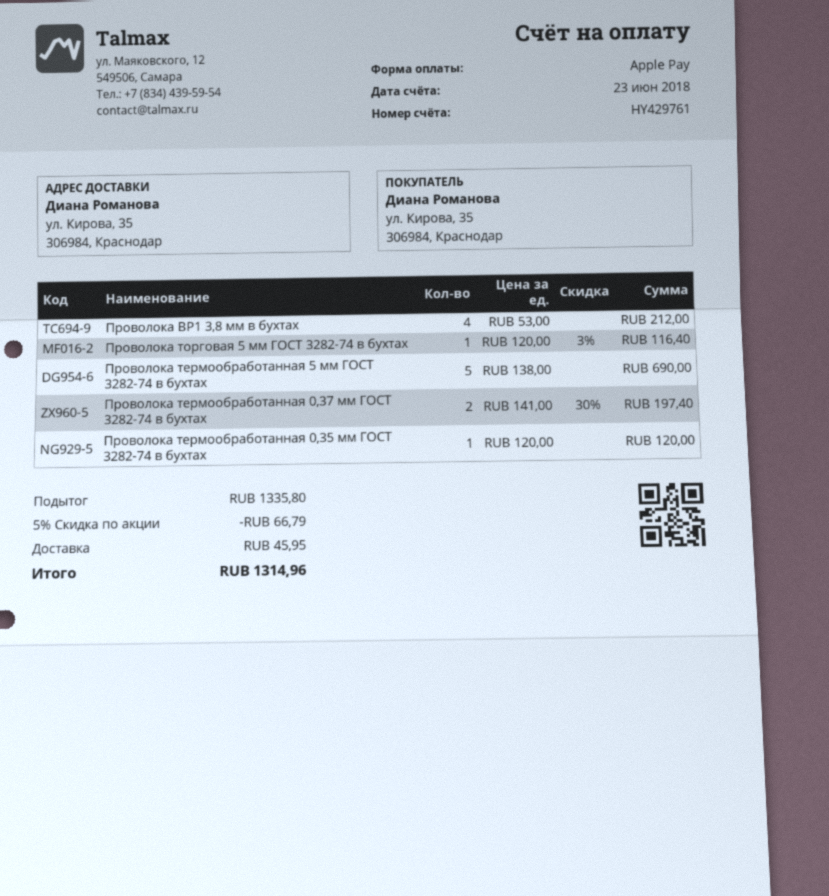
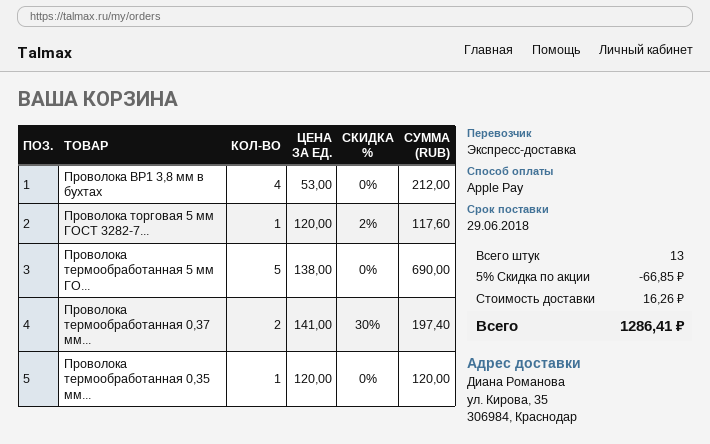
Проволока торговая 5 мм ГОСТ 3282-74 в бухтах: 1 x 120.00 - 3% = 116.40 -> 1 x 120.00 - 2% = 117.60
discount: 5% = 66.79 -> 5% = 66.85
shipping: 45.95 -> 16.26
total: 1314.96 -> 1286.41

